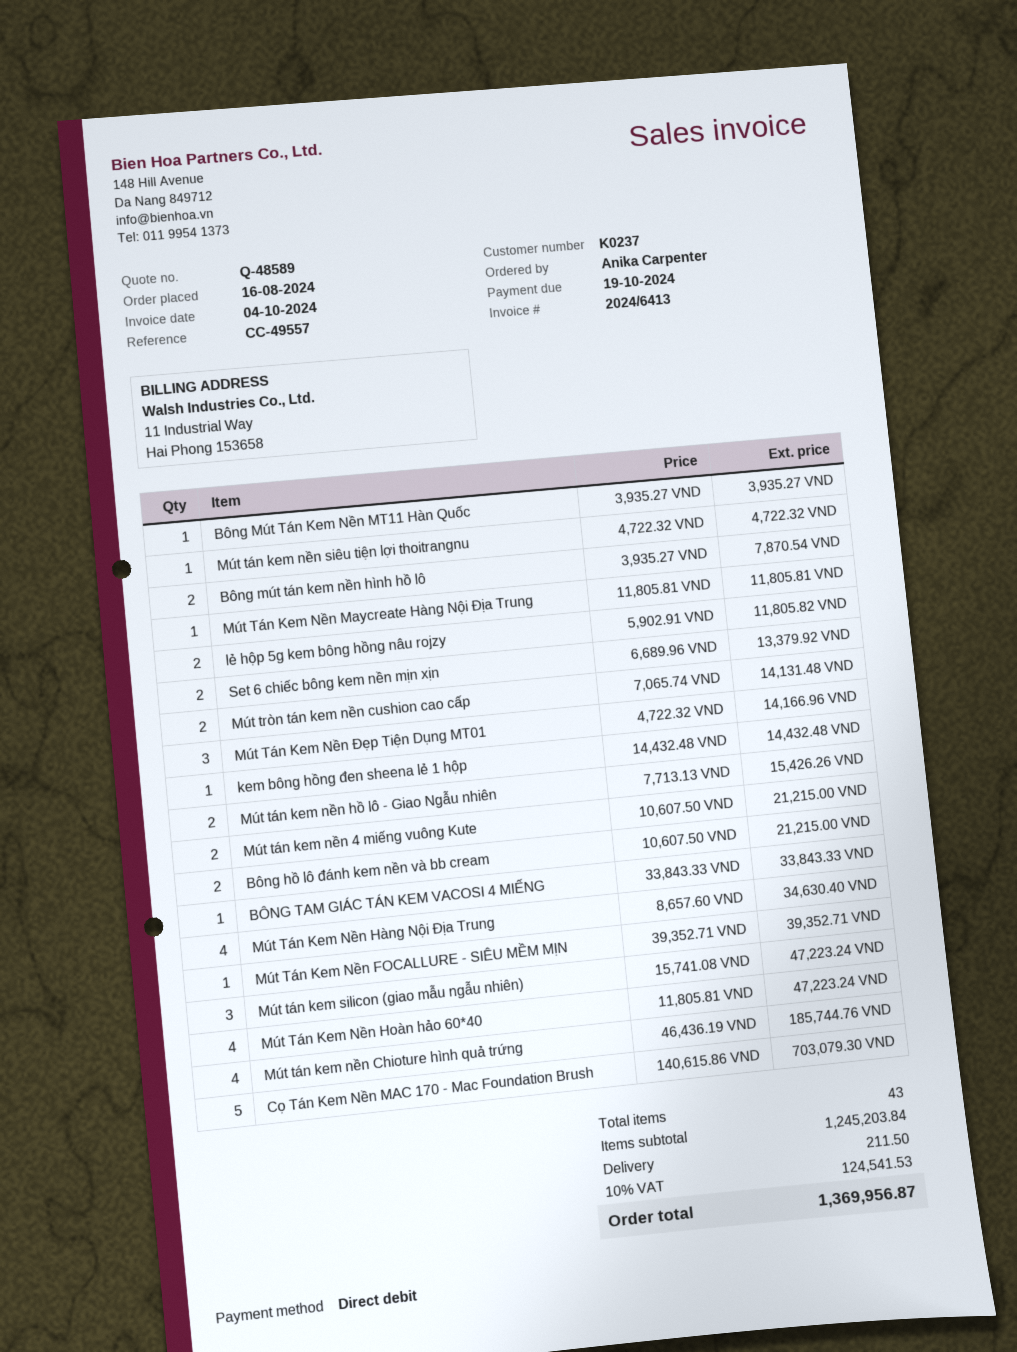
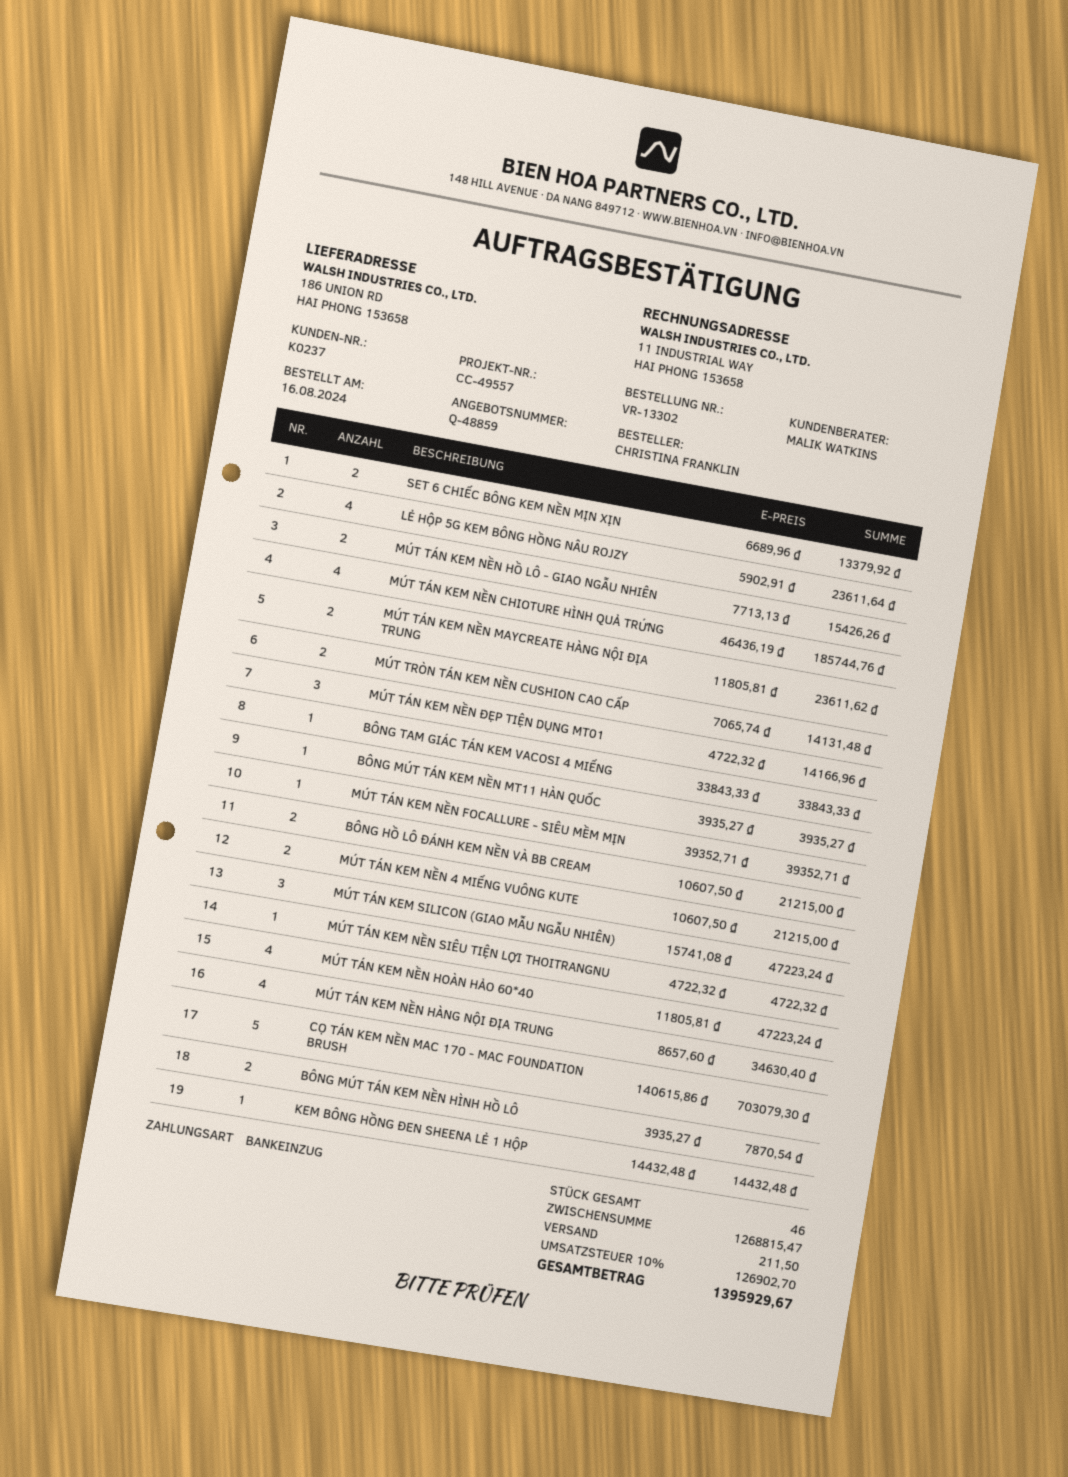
quote number: Q-48589 -> Q-48859
ordered by: Anika Carpenter -> CHRISTINA FRANKLIN
Mút Tán Kem Nền Maycreate Hàng Nội Địa Trung: 1 x 11805.81 = 11805.81 -> 2 x 11805.81 = 23611.62
lẻ hộp 5g kem bông hồng nâu rojzy: 2 x 5902.91 = 11805.82 -> 4 x 5902.91 = 23611.64
total quantity: 43 -> 46
subtotal: 1245203.84 -> 1268815.47
tax: 10% = 124541.53 -> 10% = 126902.70
total: 1369956.87 -> 1395929.67

